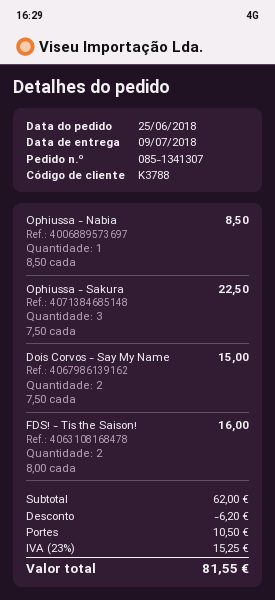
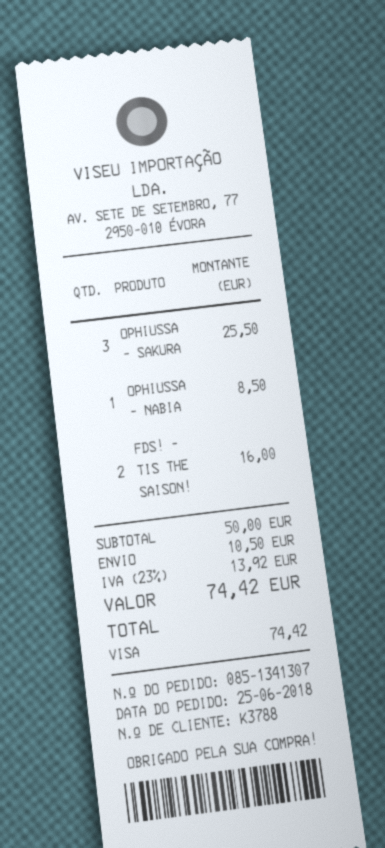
Ophiussa - Sakura: 3 for 22.50 -> 3 for 25.50
Dois Corvos - Say My Name: 2 for 15.00 -> none
subtotal: 62.00 -> 50.00
discount: 6.20 -> none
tax: 23% = 15.25 -> 23% = 13.92
total: 81.55 -> 74.42

